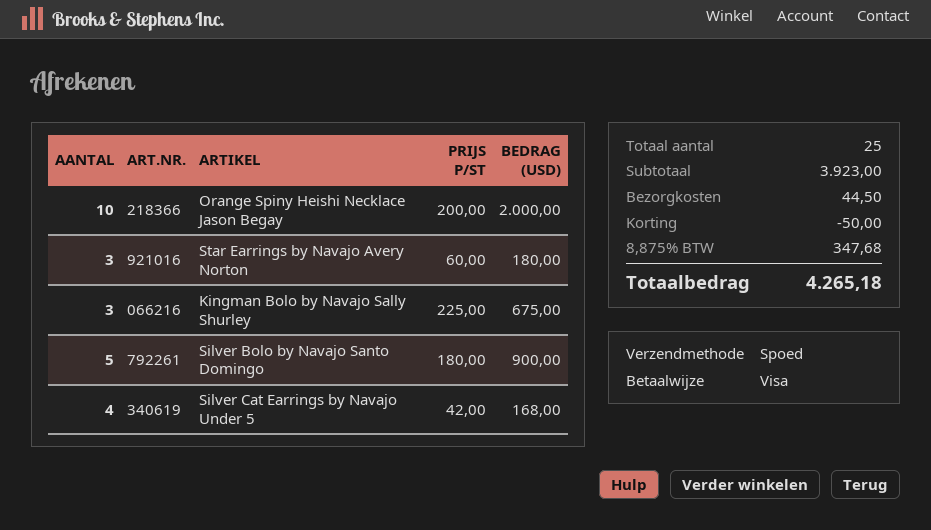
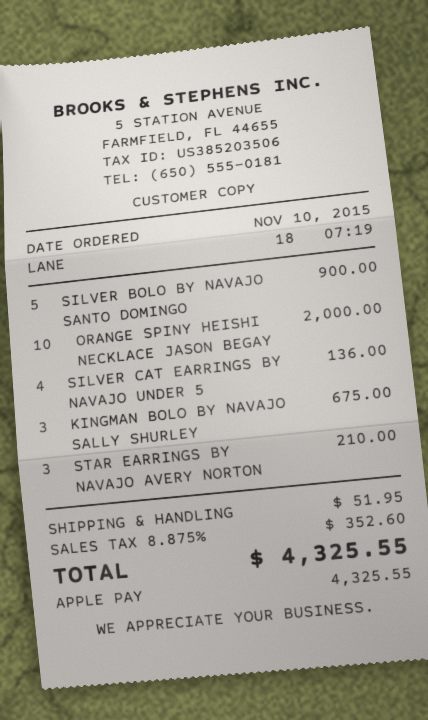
payment method: Visa -> Apple Pay
Star Earrings by Navajo Avery Norton: 3 for 180.00 -> 3 for 210.00
Silver Cat Earrings by Navajo Under 5: 4 for 168.00 -> 4 for 136.00
discount: 50.00 -> none
shipping: 44.50 -> 51.95
tax: 8.875% = 347.68 -> 8.875% = 352.60
total: 4265.18 -> 4325.55

